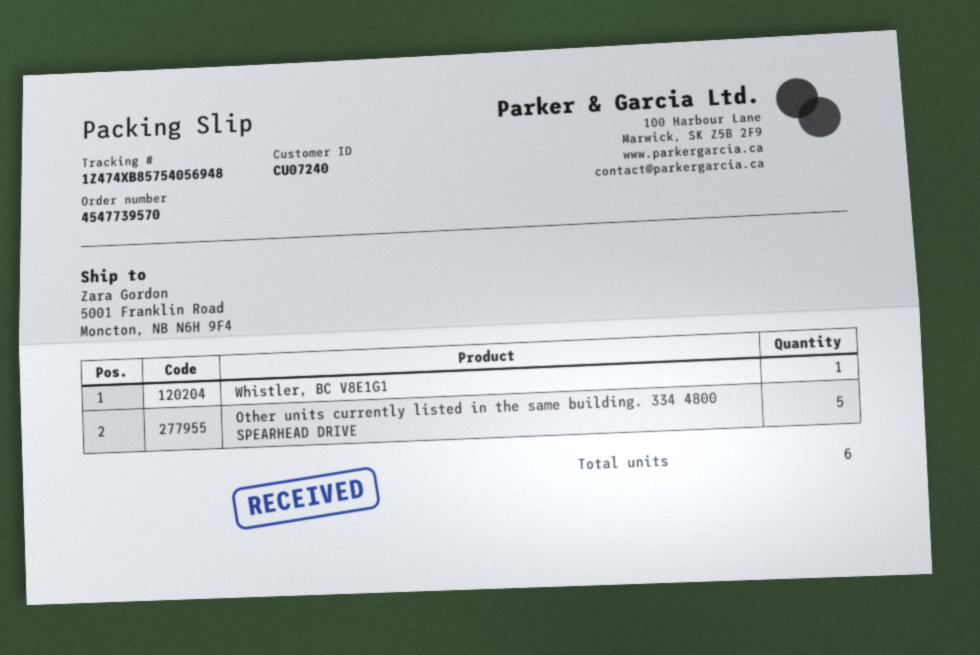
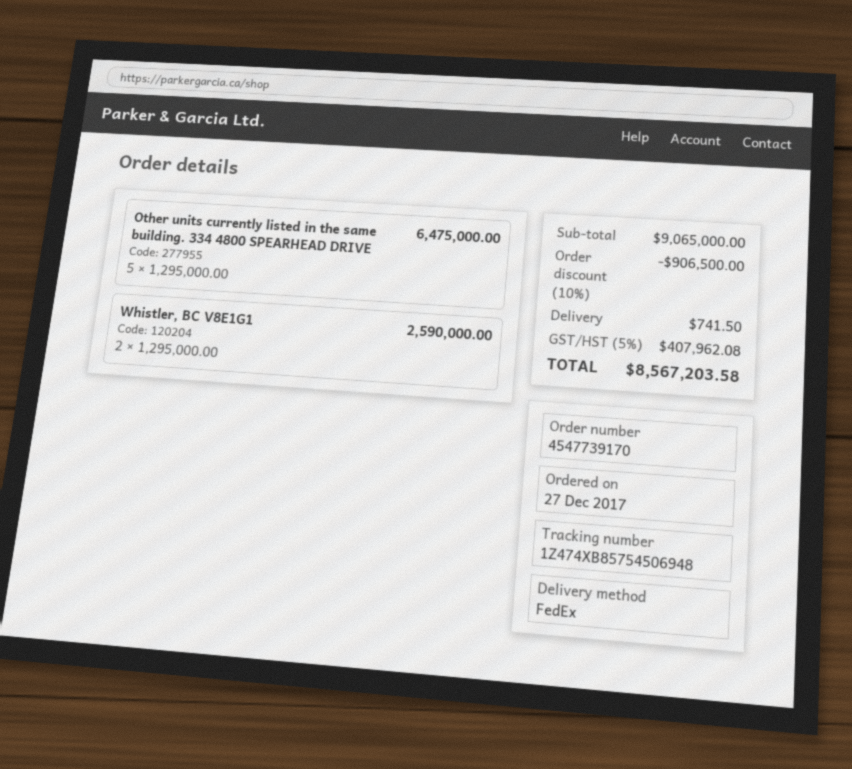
order number: 4547739570 -> 4547739170
tracking number: 1Z474XB85754056948 -> 1Z474XB85754506948
Whistler, BC V8E1G1: 1 -> 2

